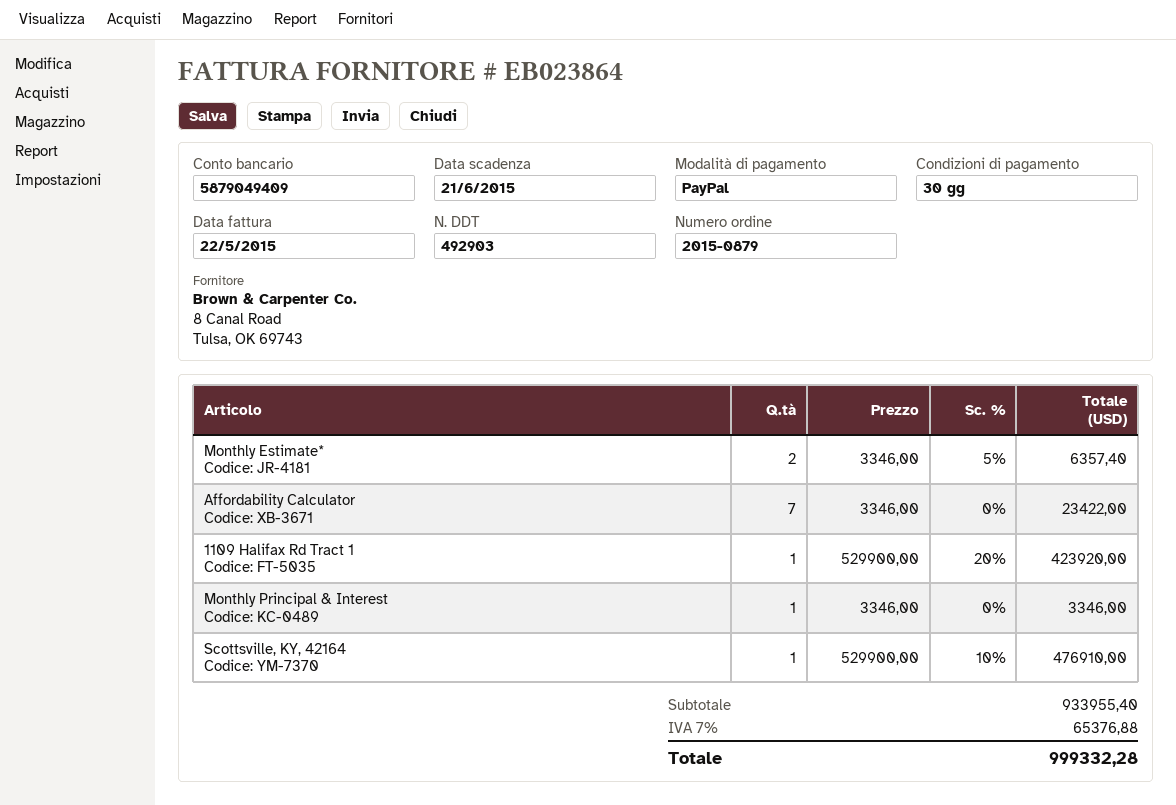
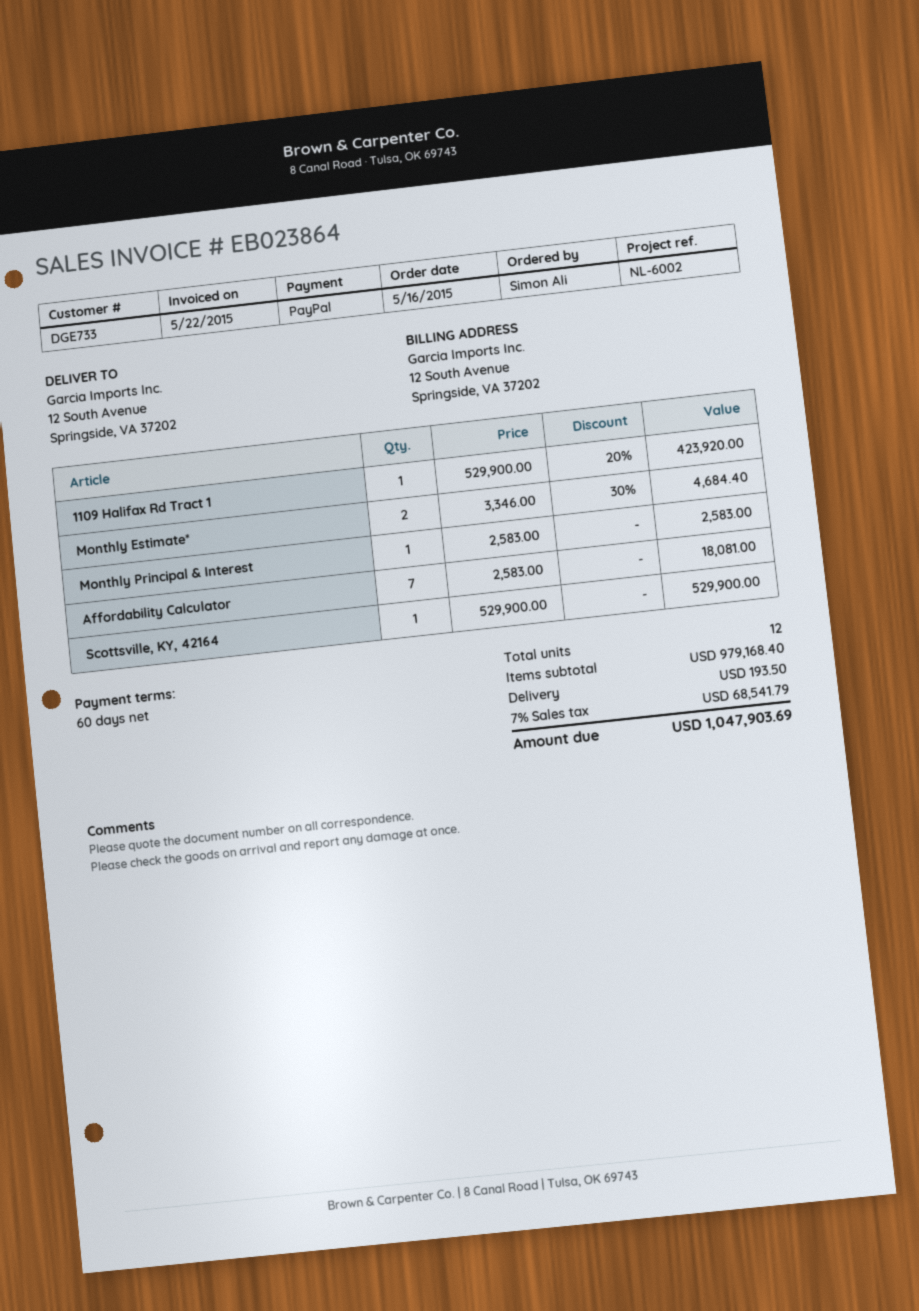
payment terms: 30 days -> 60 days
Monthly Estimate*: 2 x 3346.00 - 5% = 6357.40 -> 2 x 3346.00 - 30% = 4684.40
Affordability Calculator: 7 x 3346.00 = 23422.00 -> 7 x 2583.00 = 18081.00
Monthly Principal & Interest: 1 x 3346.00 = 3346.00 -> 1 x 2583.00 = 2583.00
Scottsville, KY, 42164: 1 x 529900.00 - 10% = 476910.00 -> 1 x 529900.00 = 529900.00
subtotal: 933955.40 -> 979168.40
shipping: none -> 193.50
tax: 7% = 65376.88 -> 7% = 68541.79
total: 999332.28 -> 1047903.69

